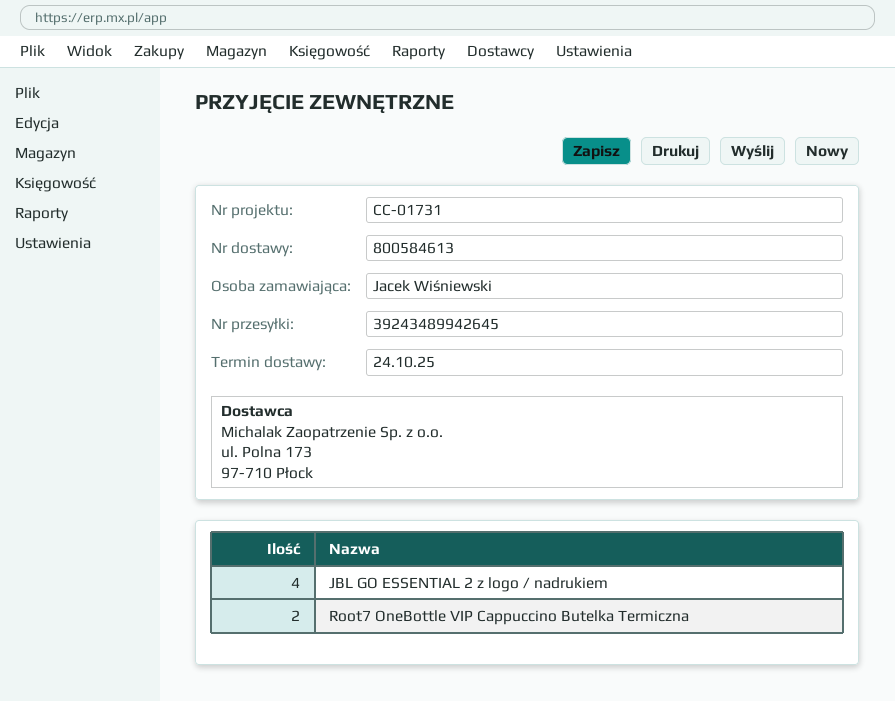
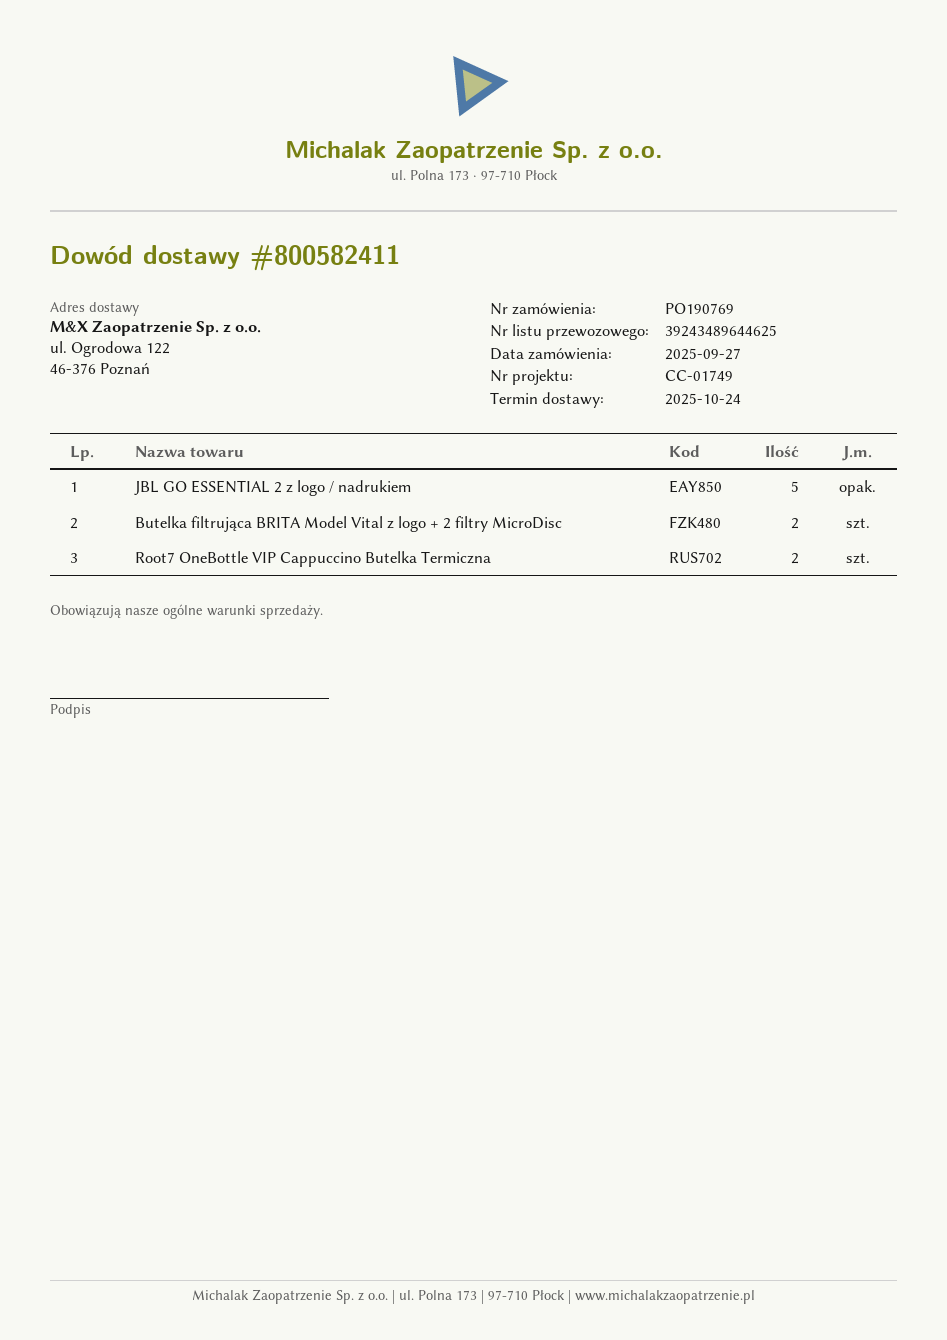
delivery note number: 800584613 -> 800582411
reference: CC-01731 -> CC-01749
tracking number: 39243489942645 -> 39243489644625
JBL GO ESSENTIAL 2 z logo / nadrukiem: 4 -> 5
Butelka filtrująca BRITA Model Vital z logo + 2 filtry MicroDisc: none -> 2

